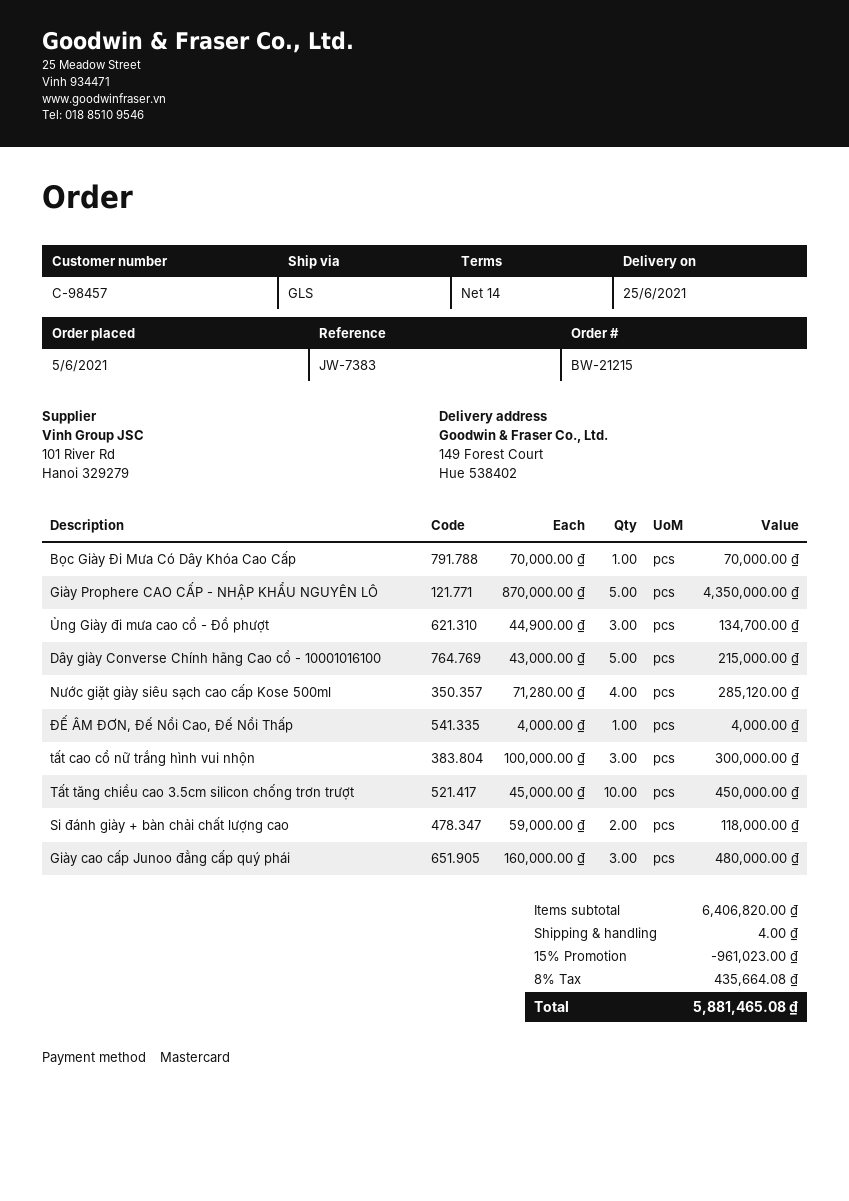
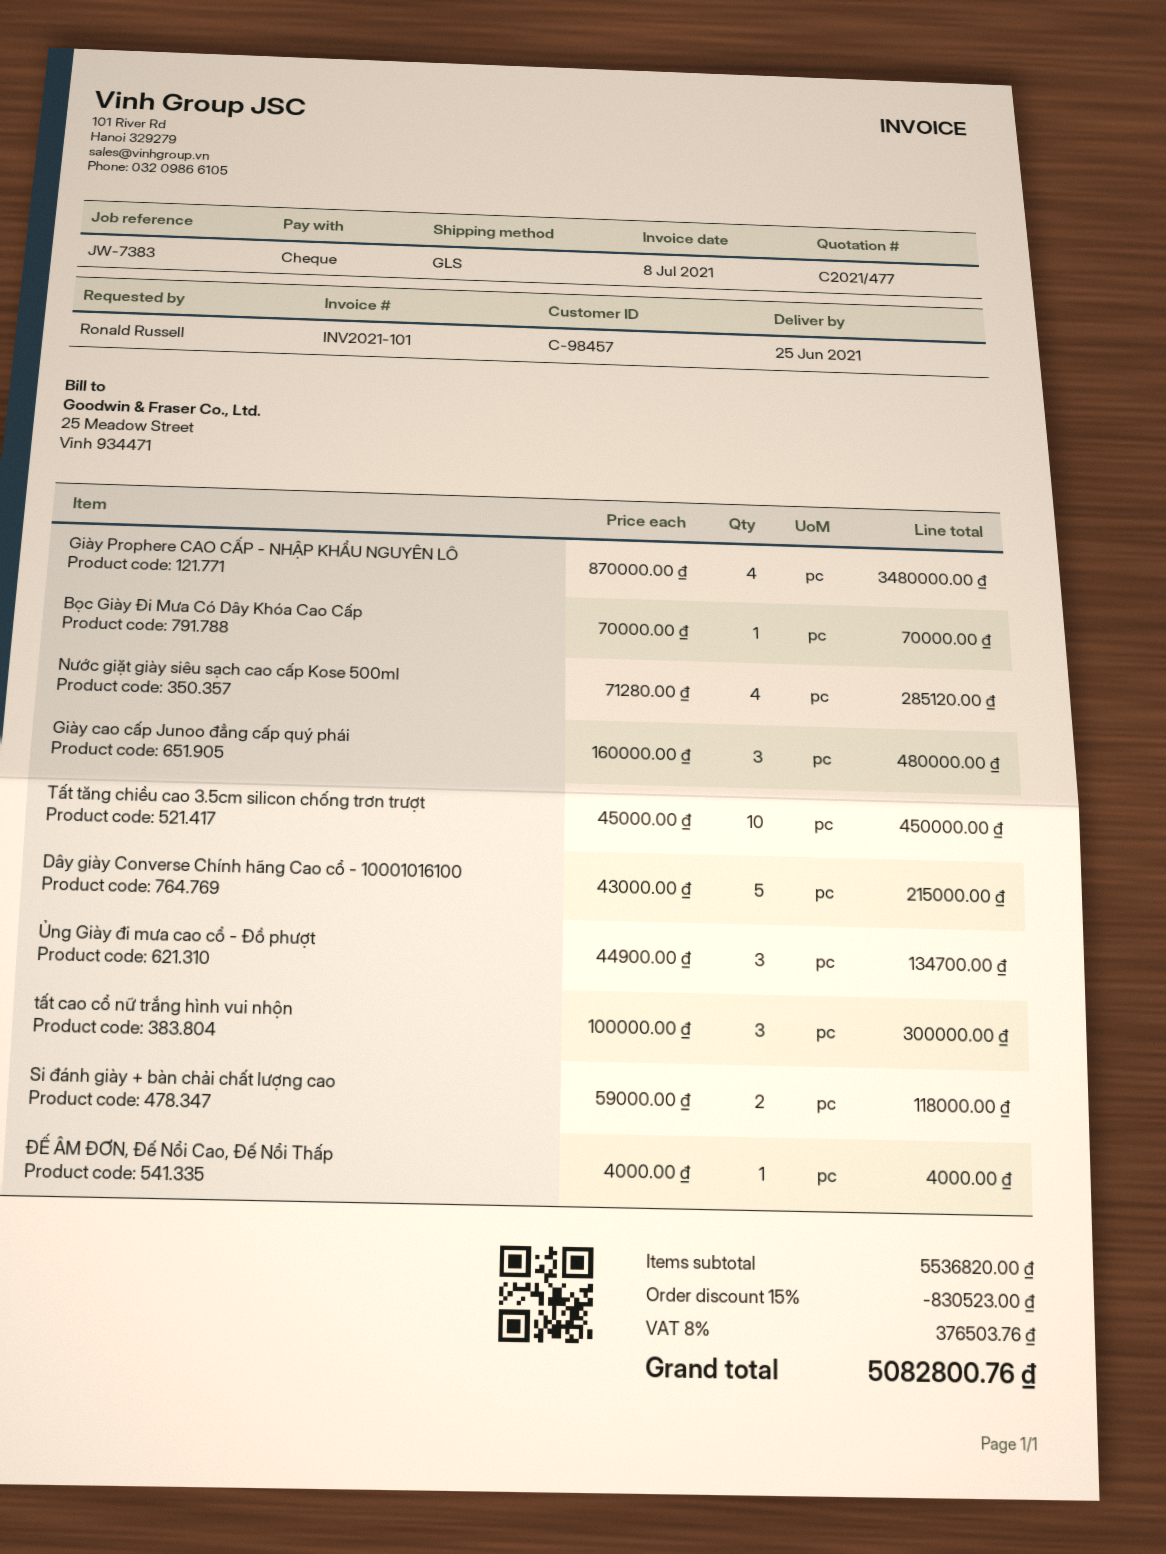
payment method: Mastercard -> cheque
Giày Prophere CAO CẤP - NHẬP KHẨU NGUYÊN LÔ: 5 x 870000.00 = 4350000.00 -> 4 x 870000.00 = 3480000.00
subtotal: 6406820.00 -> 5536820.00
discount: 15% = 961023.00 -> 15% = 830523.00
shipping: 4.00 -> none
tax: 8% = 435664.08 -> 8% = 376503.76
total: 5881465.08 -> 5082800.76

